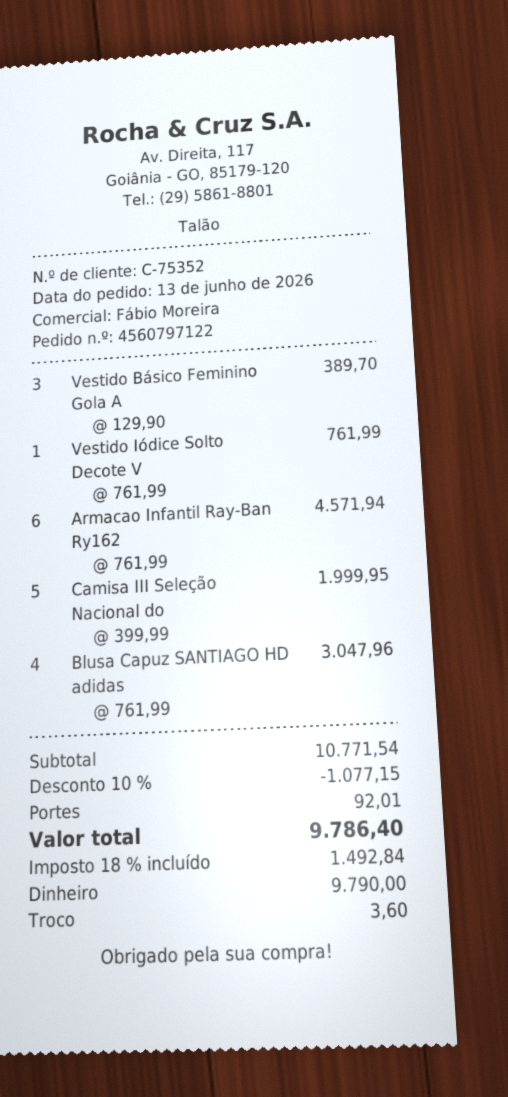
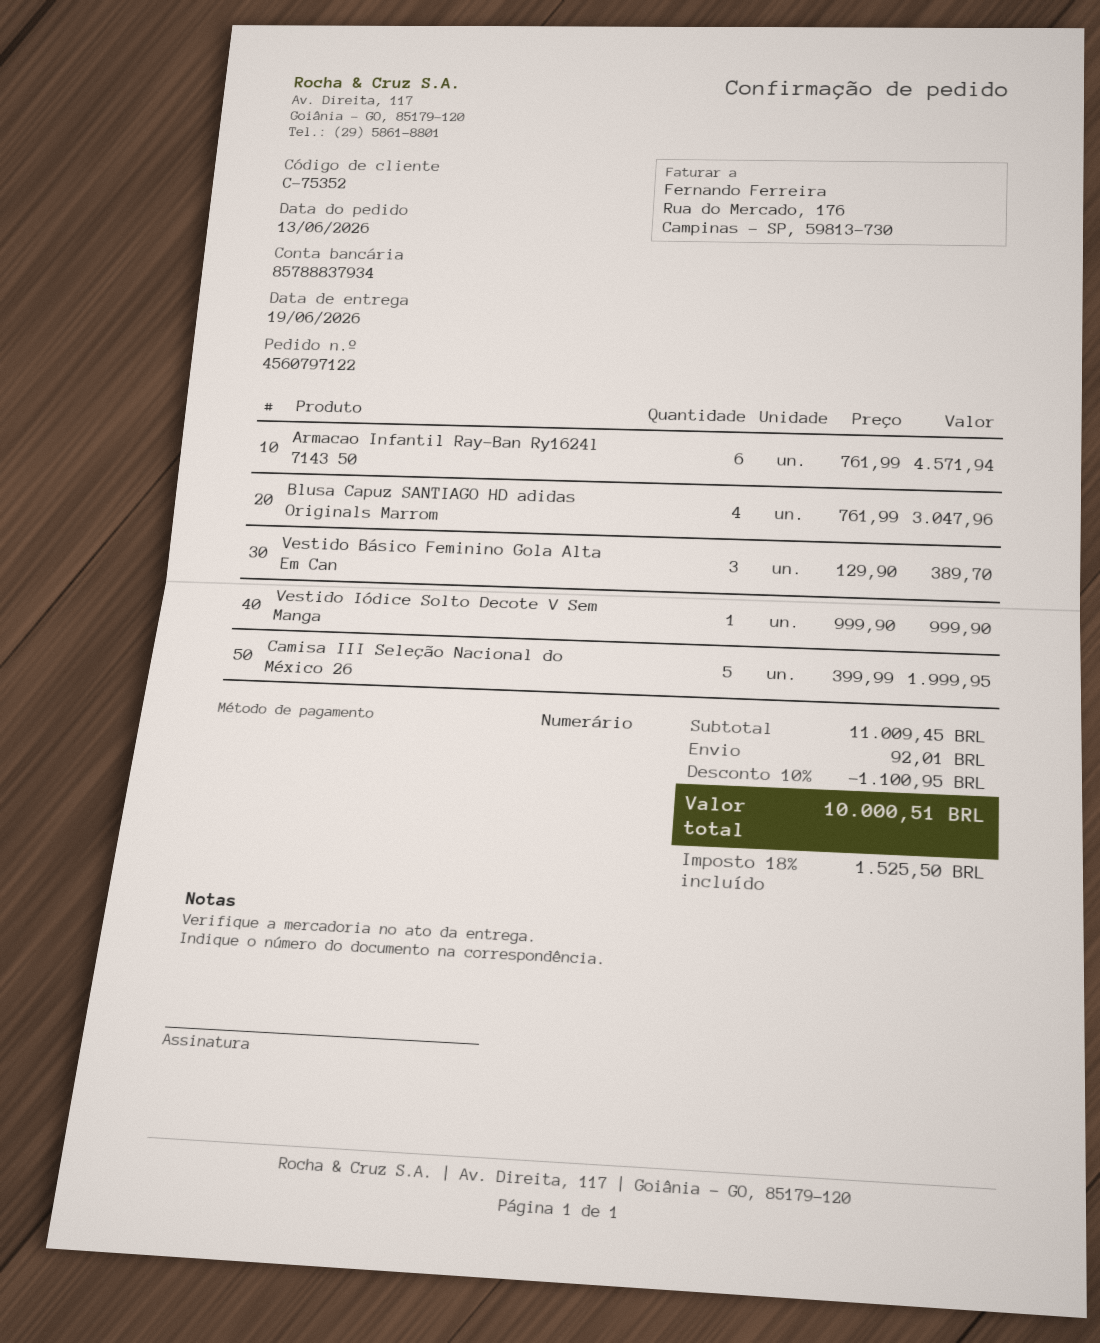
Vestido Iódice Solto Decote V: 1 x 761.99 = 761.99 -> 1 x 999.90 = 999.90
subtotal: 10771.54 -> 11009.45
discount: 10% = 1077.15 -> 10% = 1100.95
tax: 18% = 1492.84 -> 18% = 1525.50
total: 9786.40 -> 10000.51

